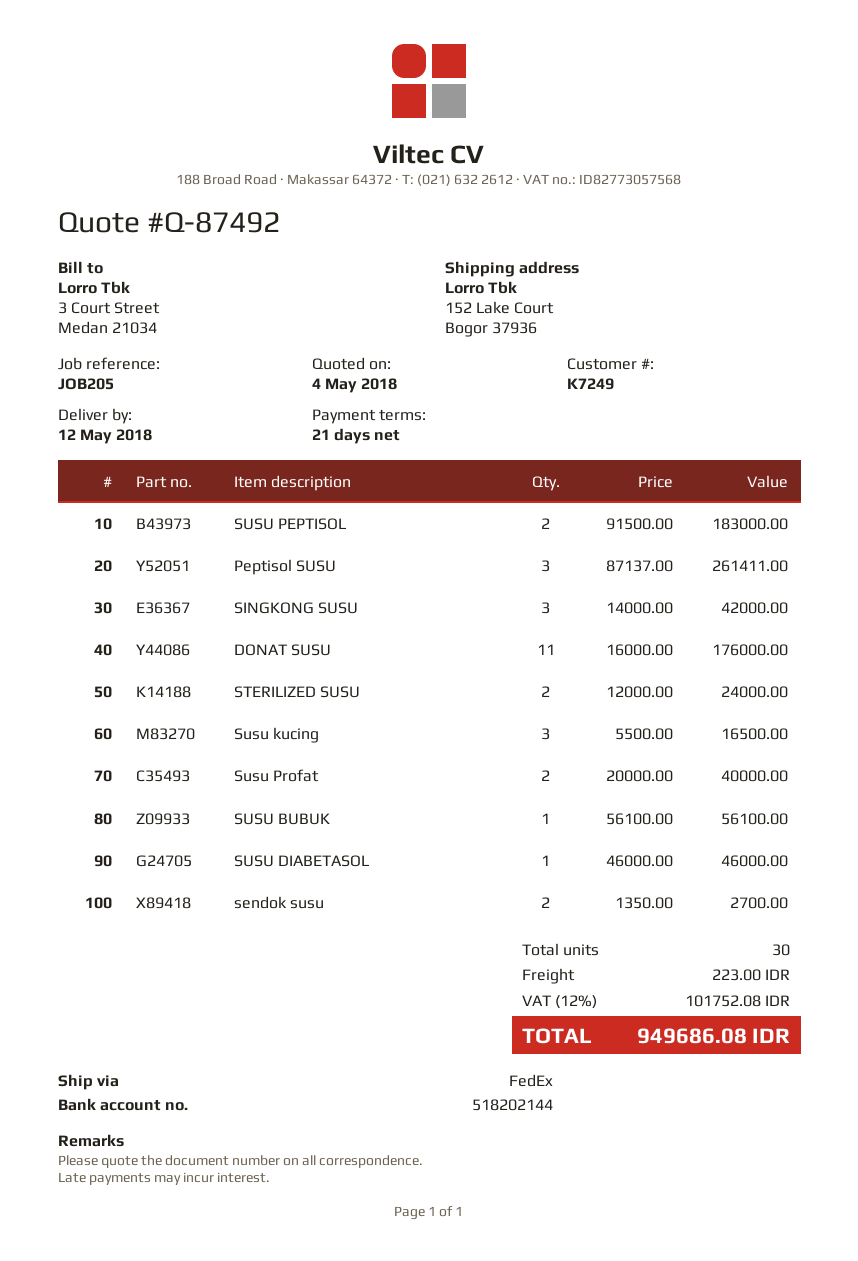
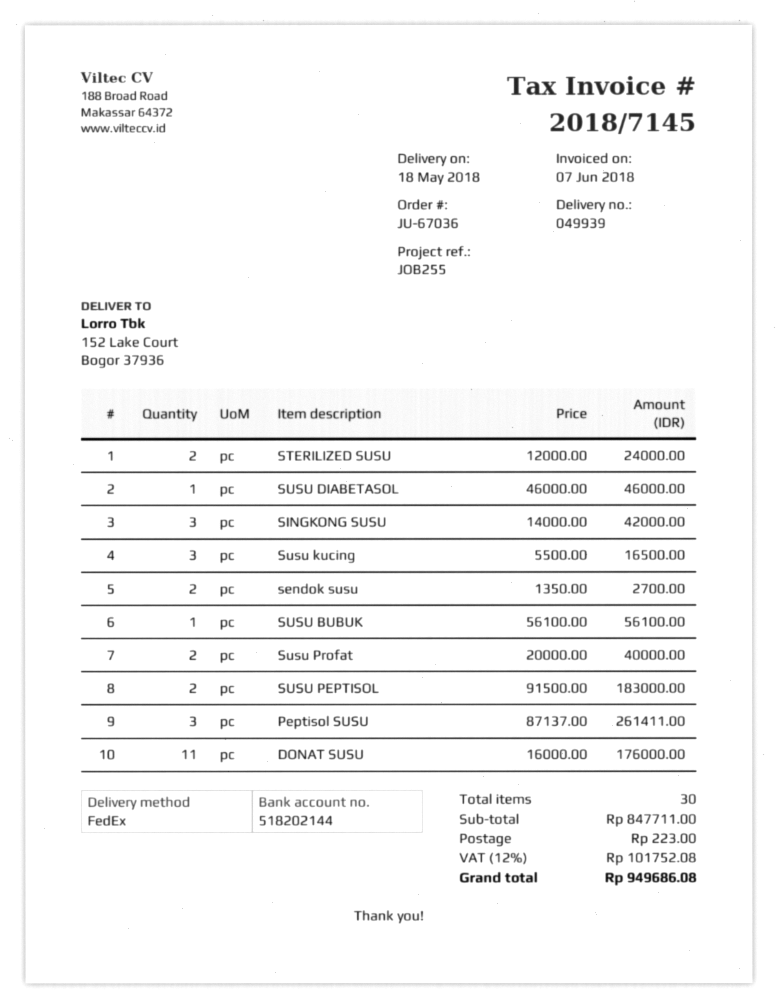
delivery date: 2018-05-12 -> 2018-05-18
reference: JOB205 -> JOB255

